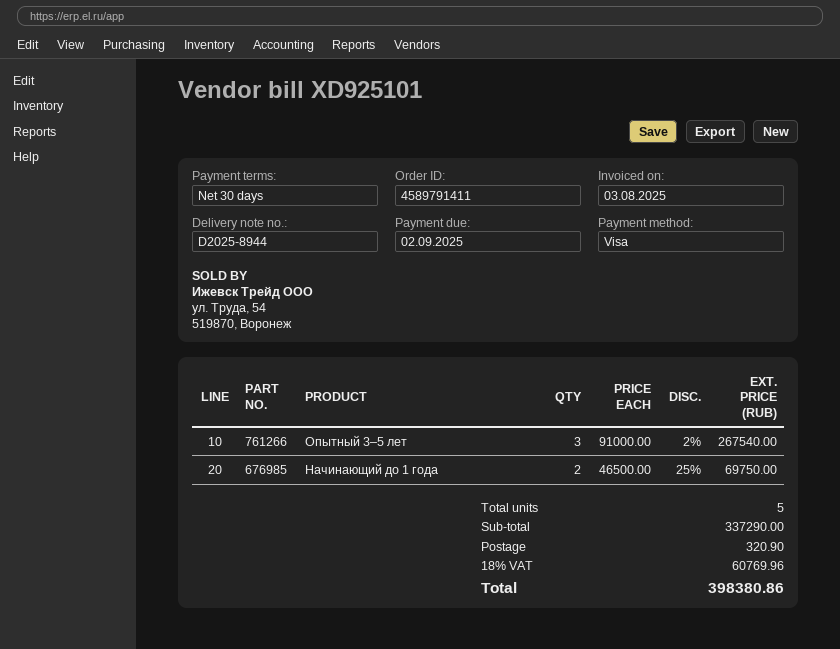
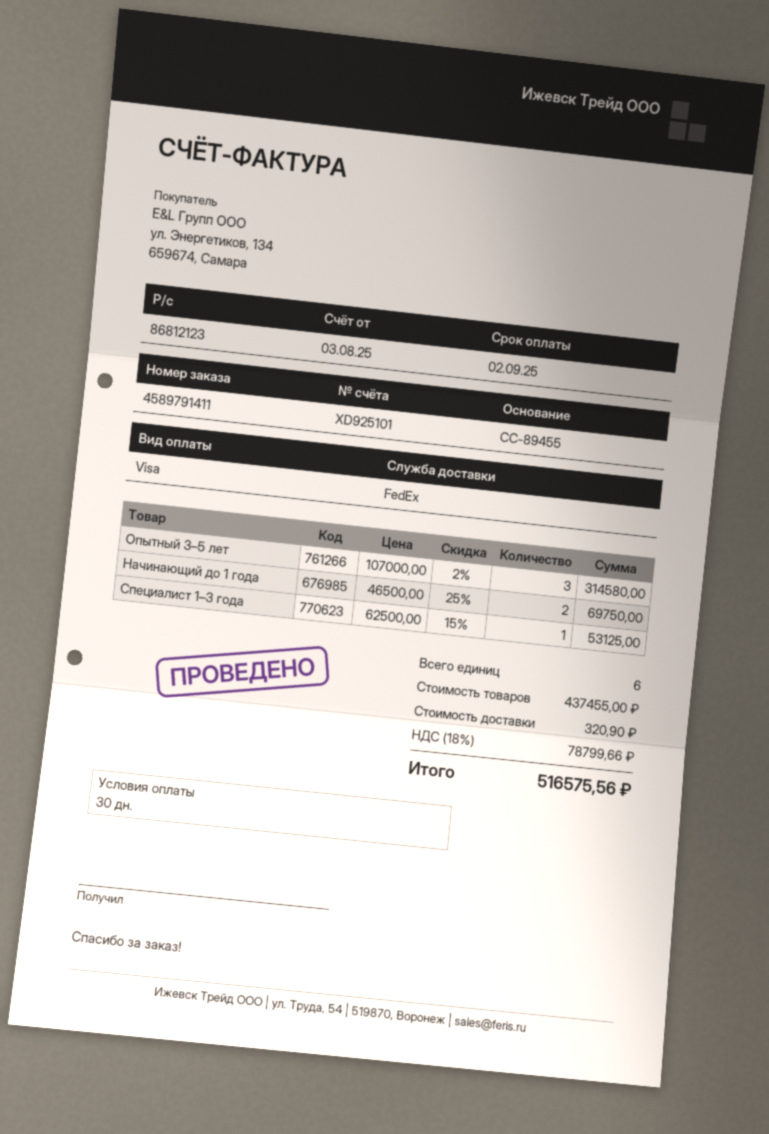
Опытный 3–5 лет: 3 x 91000.00 - 2% = 267540.00 -> 3 x 107000.00 - 2% = 314580.00
Специалист 1–3 года: none -> 1 x 62500.00 - 15% = 53125.00
total quantity: 5 -> 6
subtotal: 337290.00 -> 437455.00
tax: 18% = 60769.96 -> 18% = 78799.66
total: 398380.86 -> 516575.56

